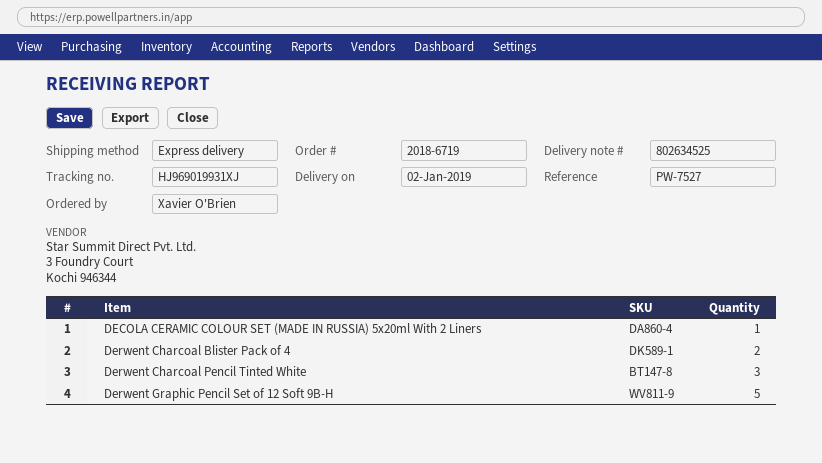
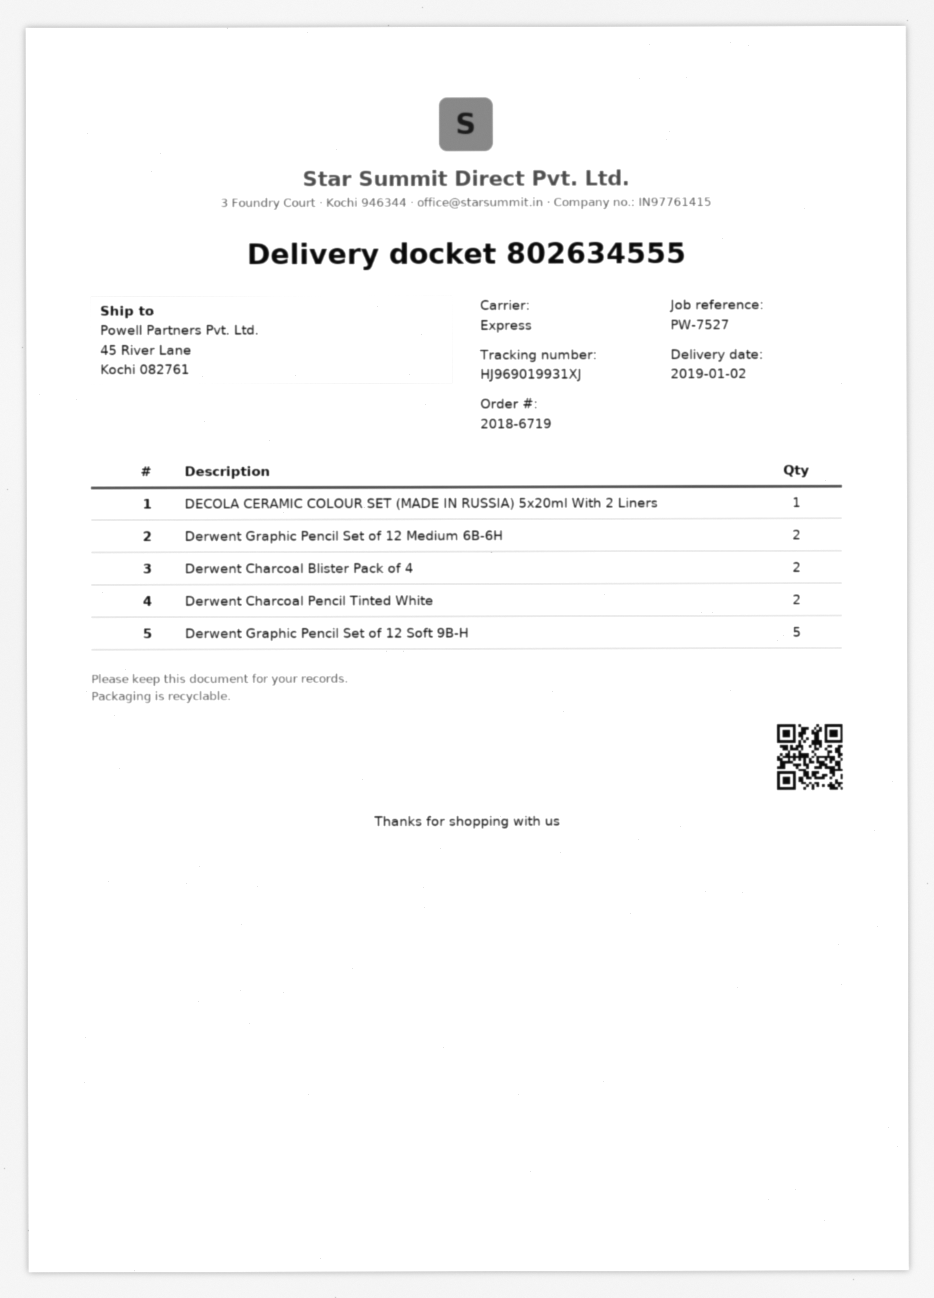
delivery note number: 802634525 -> 802634555
Derwent Charcoal Pencil Tinted White: 3 -> 2
Derwent Graphic Pencil Set of 12 Medium 6B-6H: none -> 2

